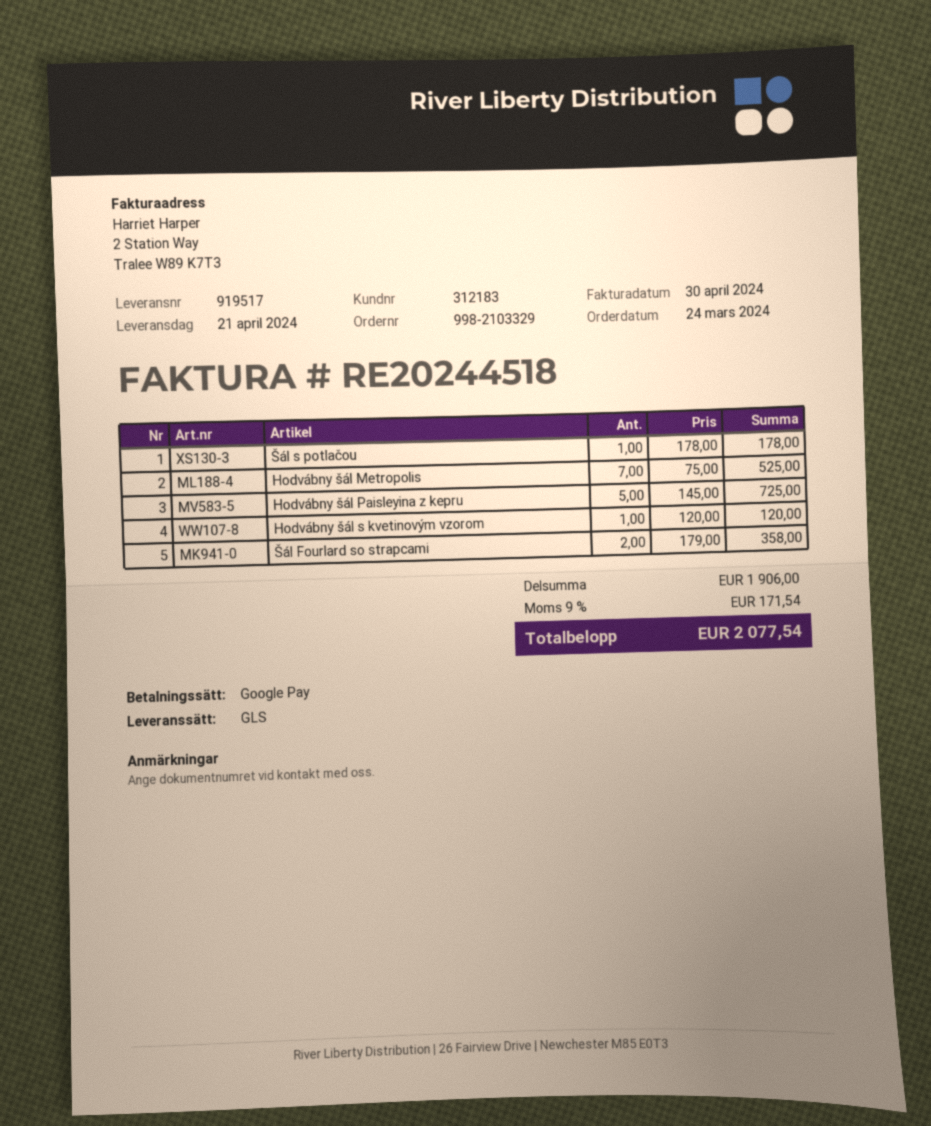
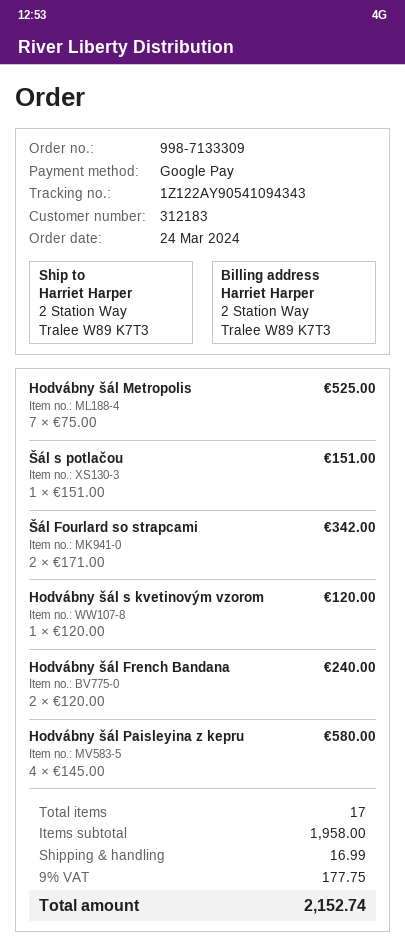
order number: 998-2103329 -> 998-7133309
Šál s potlačou: 1 x 178.00 = 178.00 -> 1 x 151.00 = 151.00
Hodvábny šál Paisleyina z kepru: 5 x 145.00 = 725.00 -> 4 x 145.00 = 580.00
Šál Fourlard so strapcami: 2 x 179.00 = 358.00 -> 2 x 171.00 = 342.00
Hodvábny šál French Bandana: none -> 2 x 120.00 = 240.00
subtotal: 1906.00 -> 1958.00
shipping: none -> 16.99
tax: 9% = 171.54 -> 9% = 177.75
total: 2077.54 -> 2152.74

